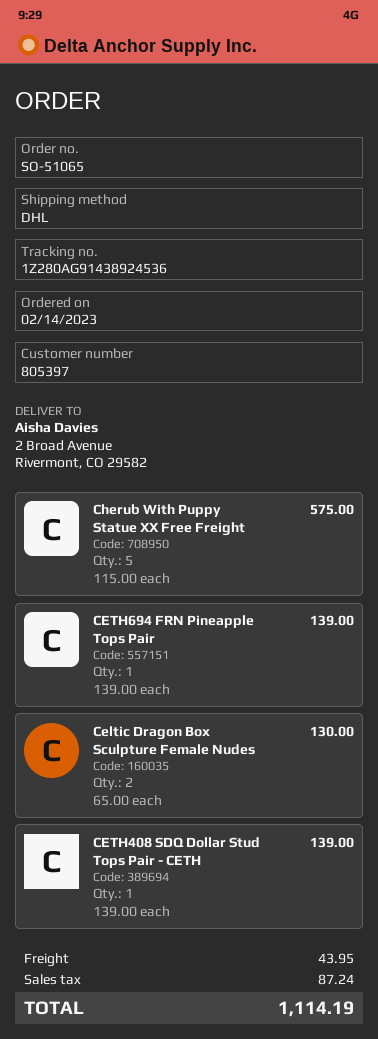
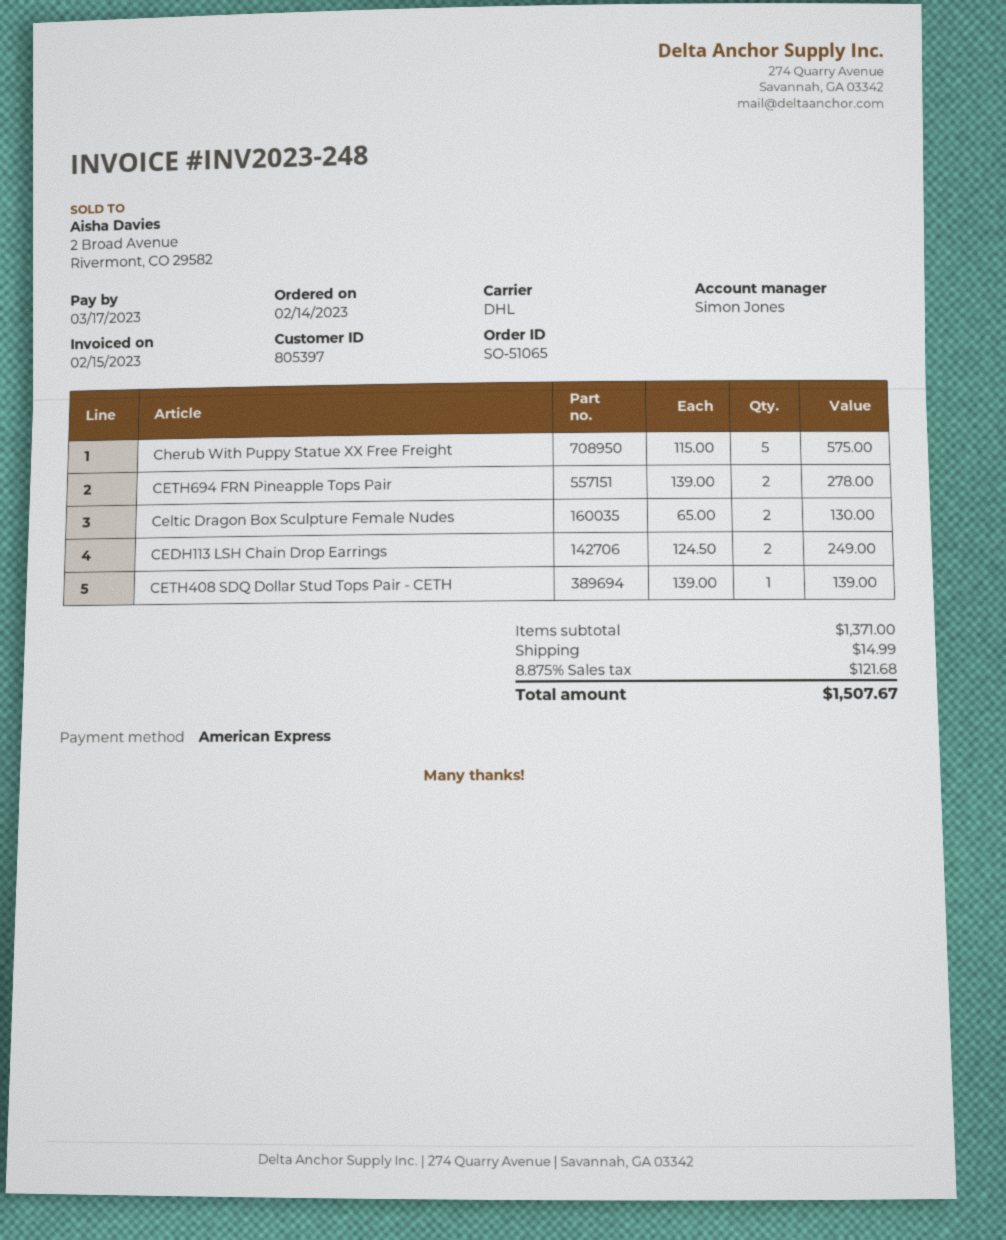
CETH694 FRN Pineapple Tops Pair: 1 x 139.00 = 139.00 -> 2 x 139.00 = 278.00
CEDH113 LSH Chain Drop Earrings: none -> 2 x 124.50 = 249.00
shipping: 43.95 -> 14.99
tax: 87.24 -> 121.68
total: 1114.19 -> 1507.67

